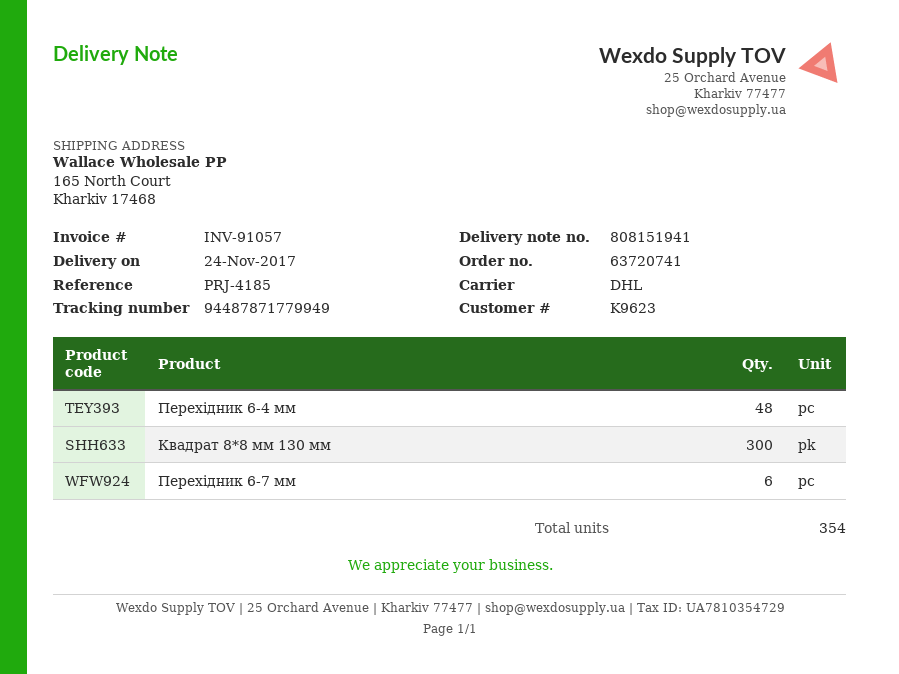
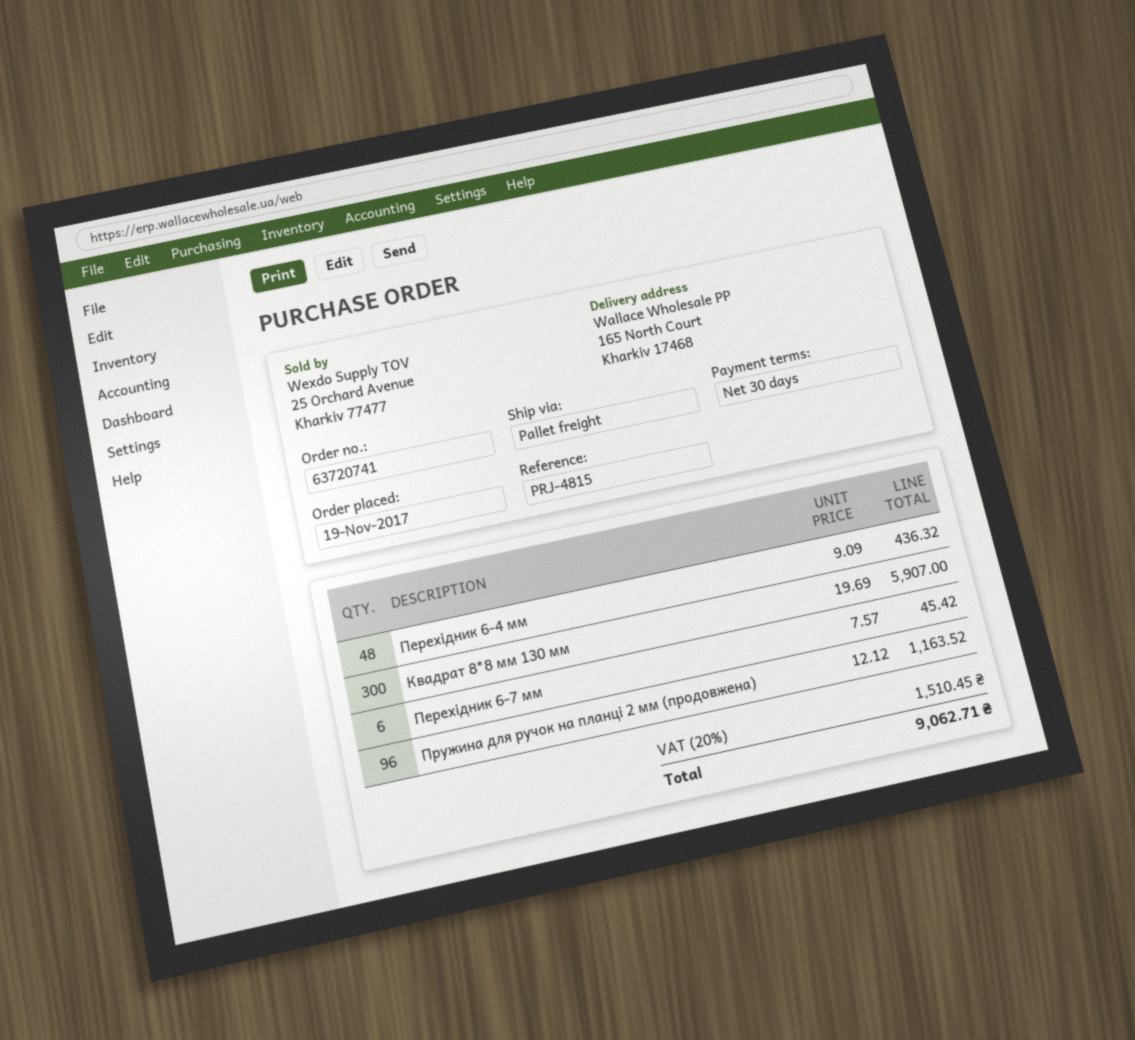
reference: PRJ-4185 -> PRJ-4815
shipping method: DHL -> pallet freight
Пружина для ручок на планці 2 мм (продовжена): none -> 96

